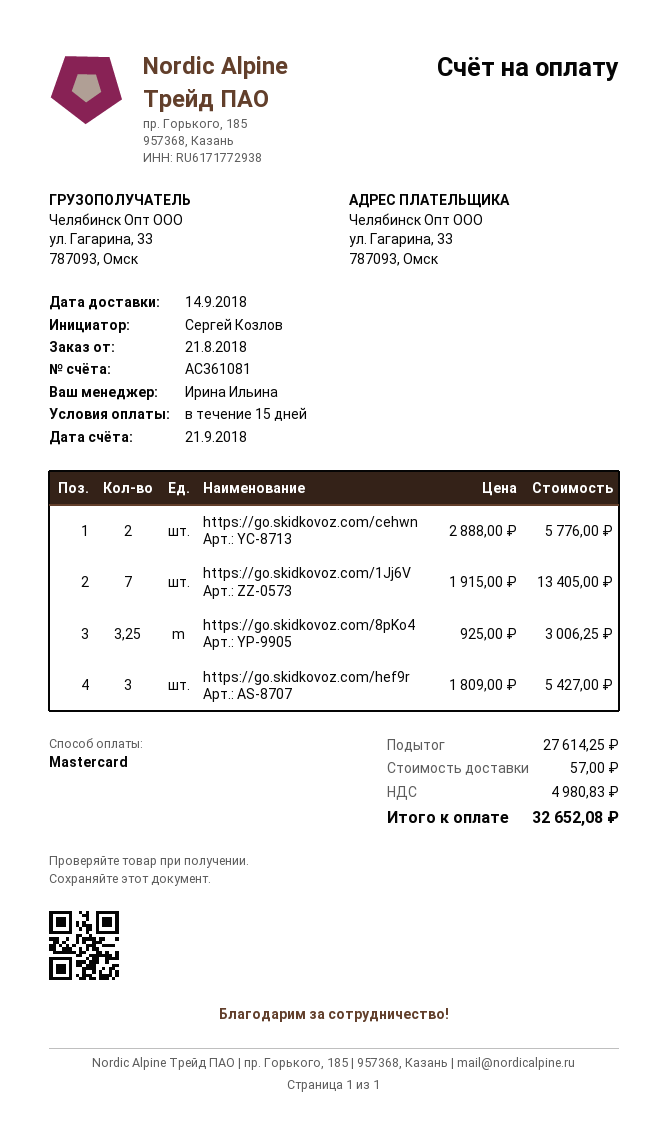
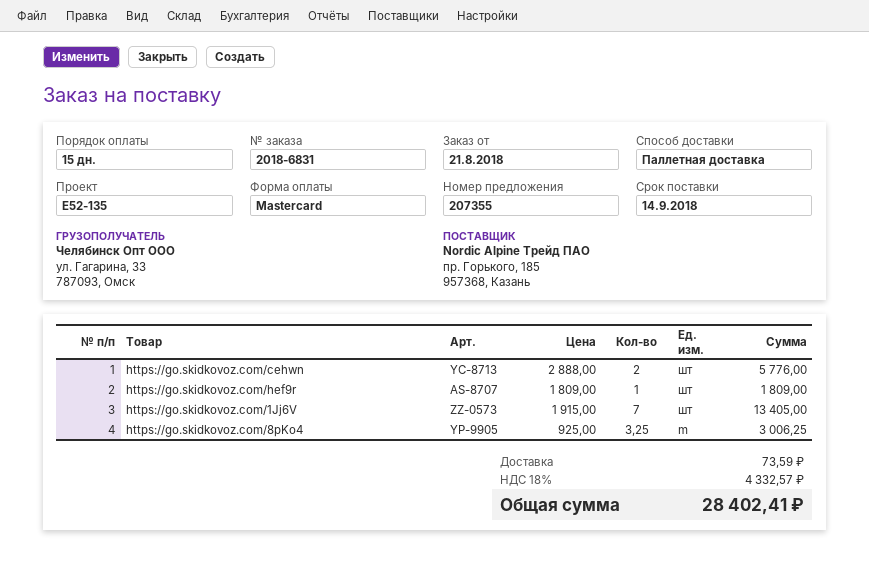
https://go.skidkovoz.com/hef9r: 3 x 1809.00 = 5427.00 -> 1 x 1809.00 = 1809.00
shipping: 57.00 -> 73.59
tax: 4980.83 -> 4332.57
total: 32652.08 -> 28402.41

